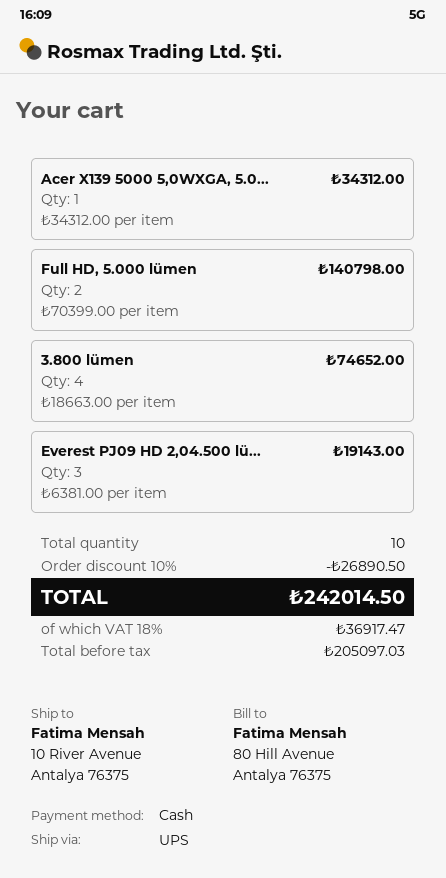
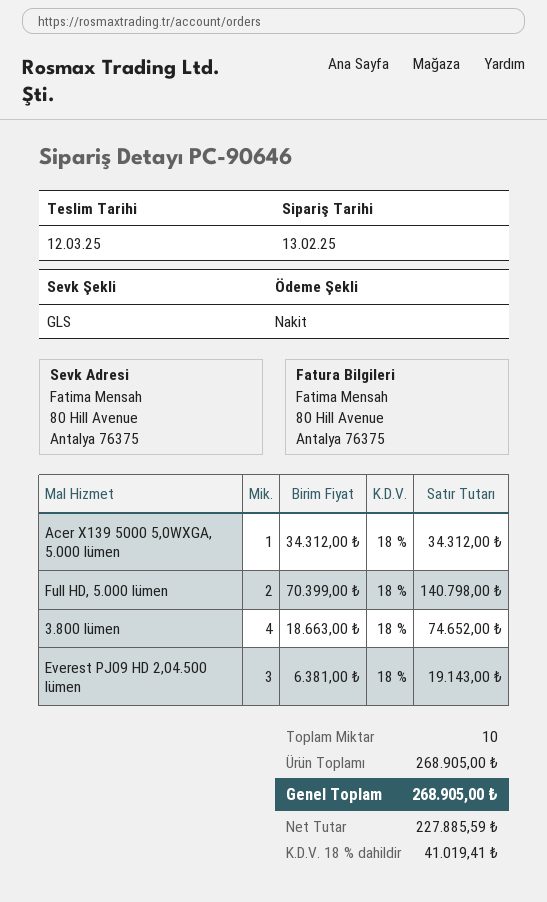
shipping method: UPS -> GLS
ship to: 10 River Avenue, Antalya 76375 -> 80 Hill Avenue, Antalya 76375
discount: 10% = 26890.50 -> none
net: 205097.03 -> 227885.59
tax: 18% = 36917.47 -> 18% = 41019.41
total: 242014.50 -> 268905.00

